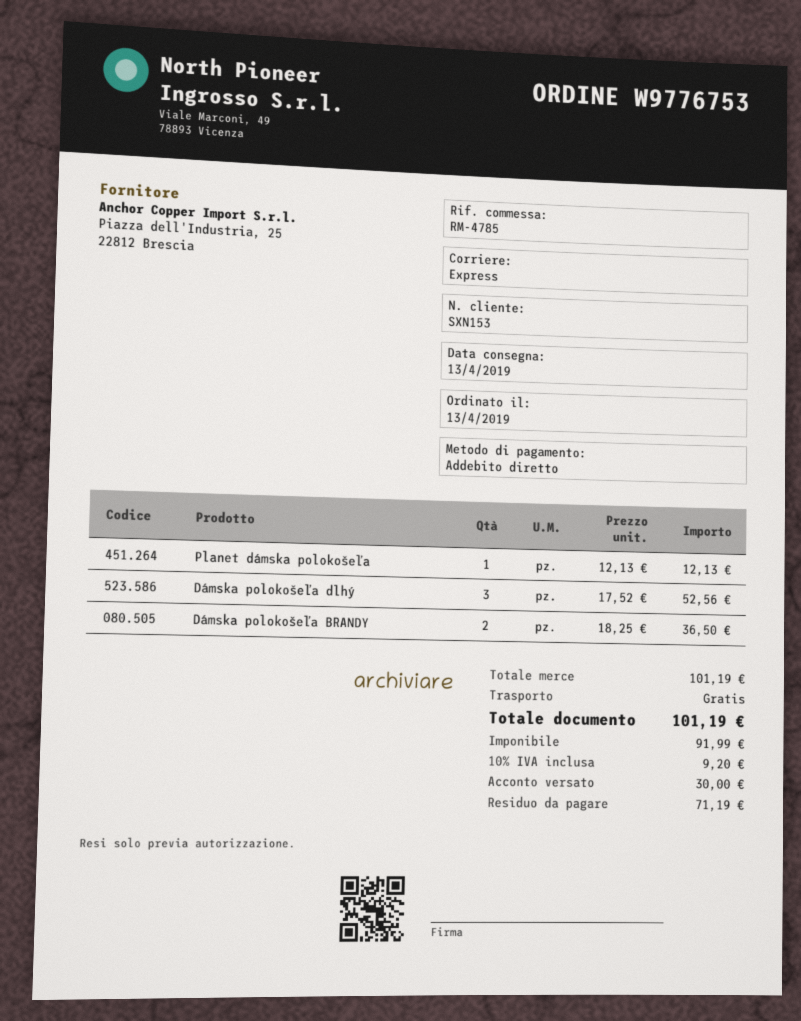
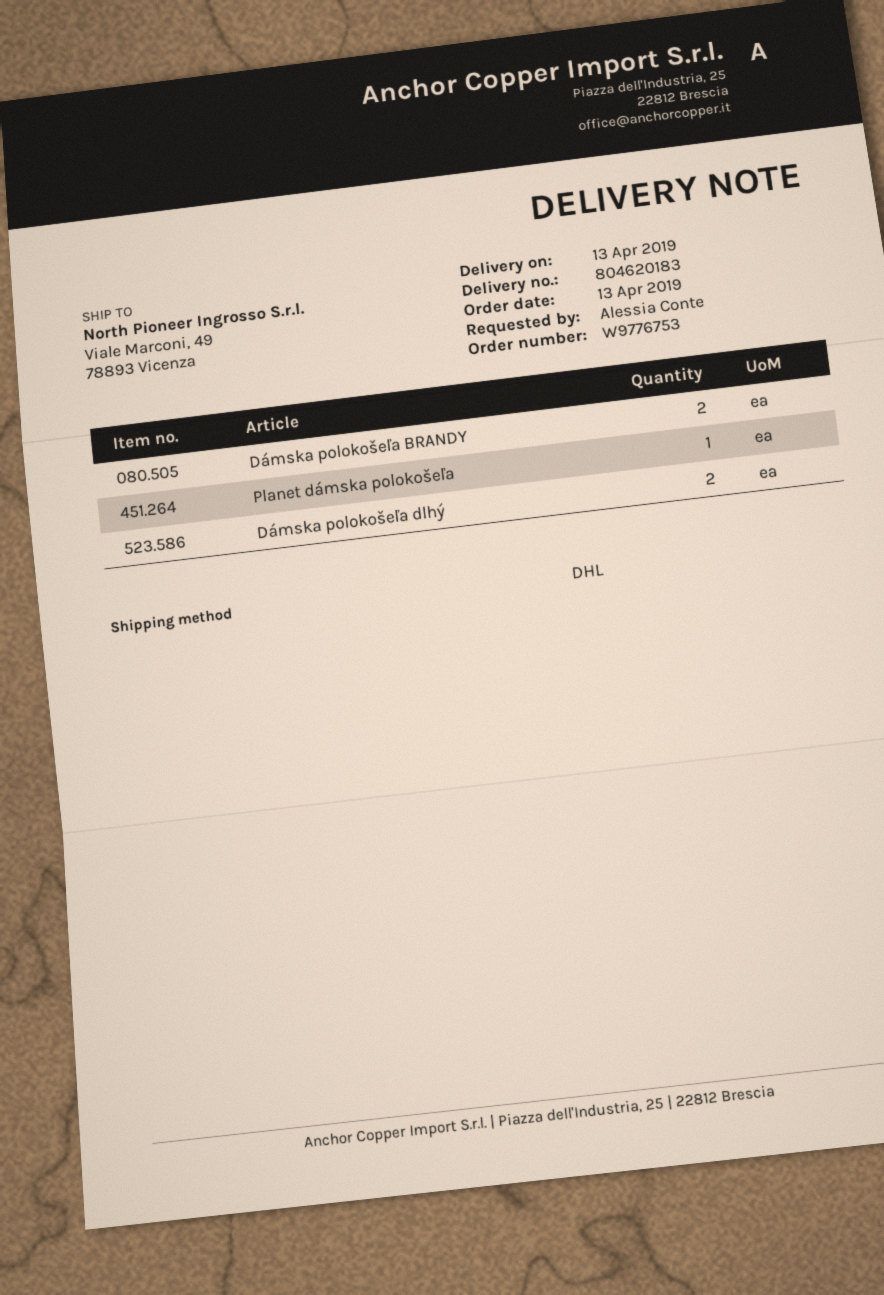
shipping method: express -> DHL
Dámska polokošeľa dlhý: 3 -> 2

